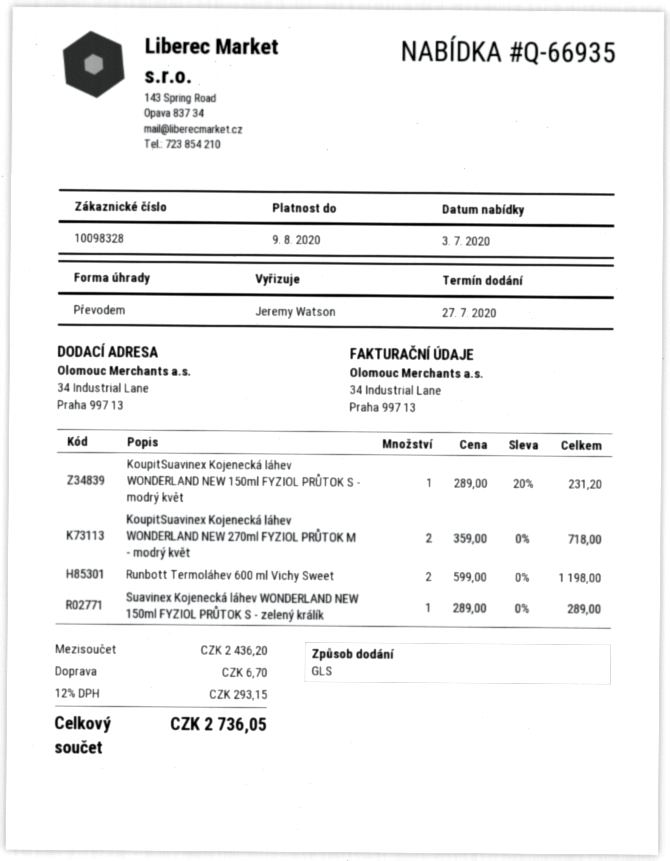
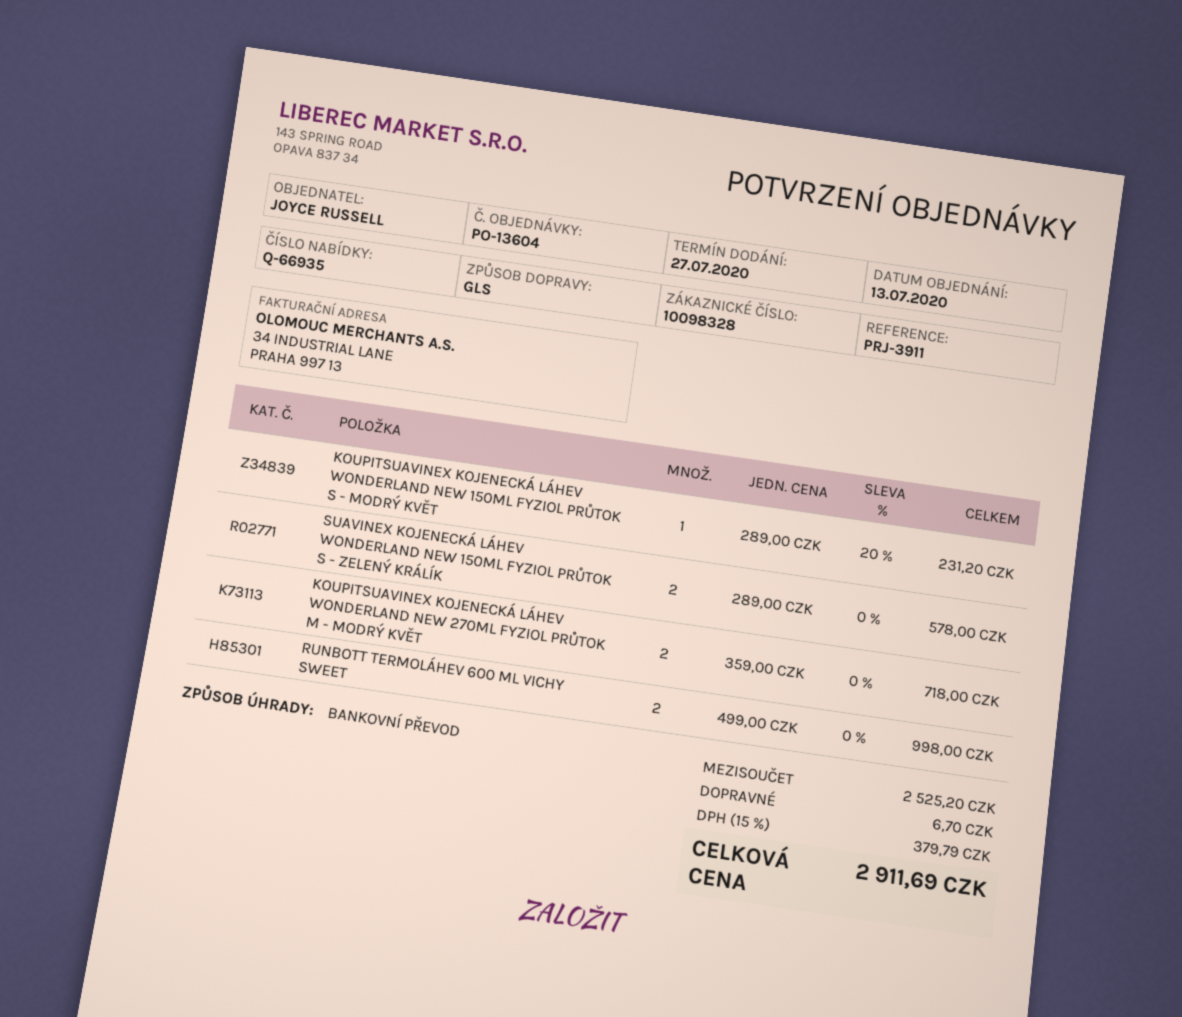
Runbott Termoláhev 600 ml Vichy Sweet: 2 x 599.00 = 1198.00 -> 2 x 499.00 = 998.00
Suavinex Kojenecká láhev WONDERLAND NEW 150ml FYZIOL PRŮTOK S - zelený králík: 1 x 289.00 = 289.00 -> 2 x 289.00 = 578.00
subtotal: 2436.20 -> 2525.20
tax: 12% = 293.15 -> 15% = 379.79
total: 2736.05 -> 2911.69

